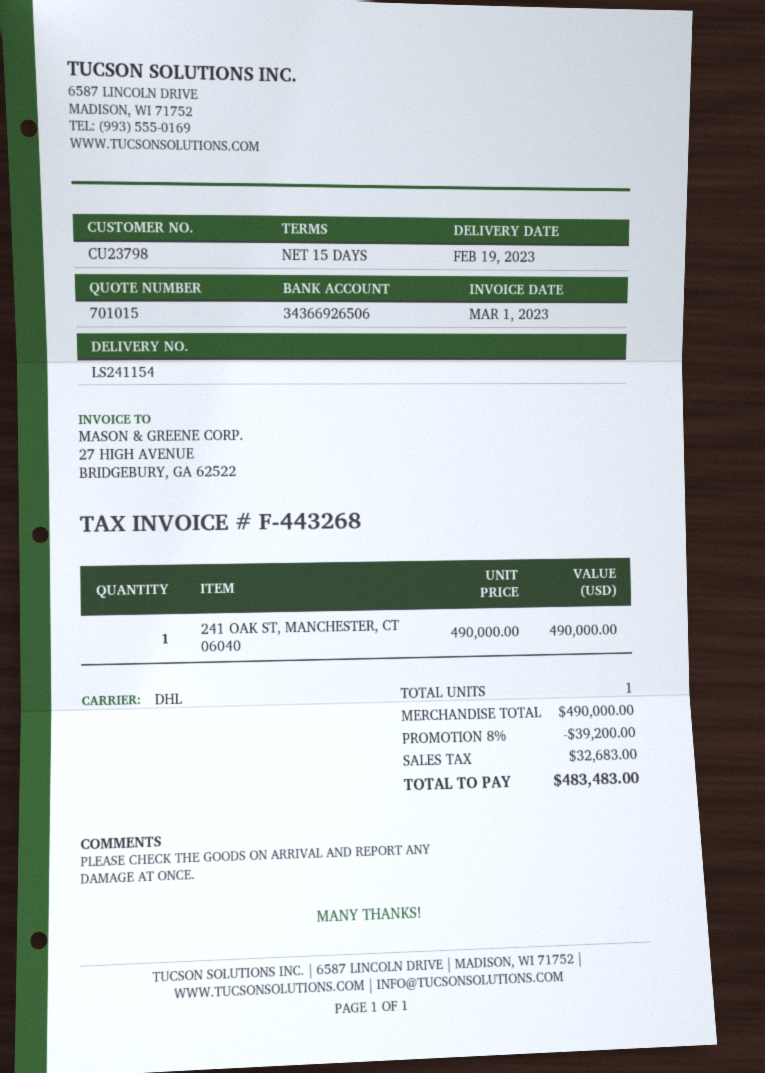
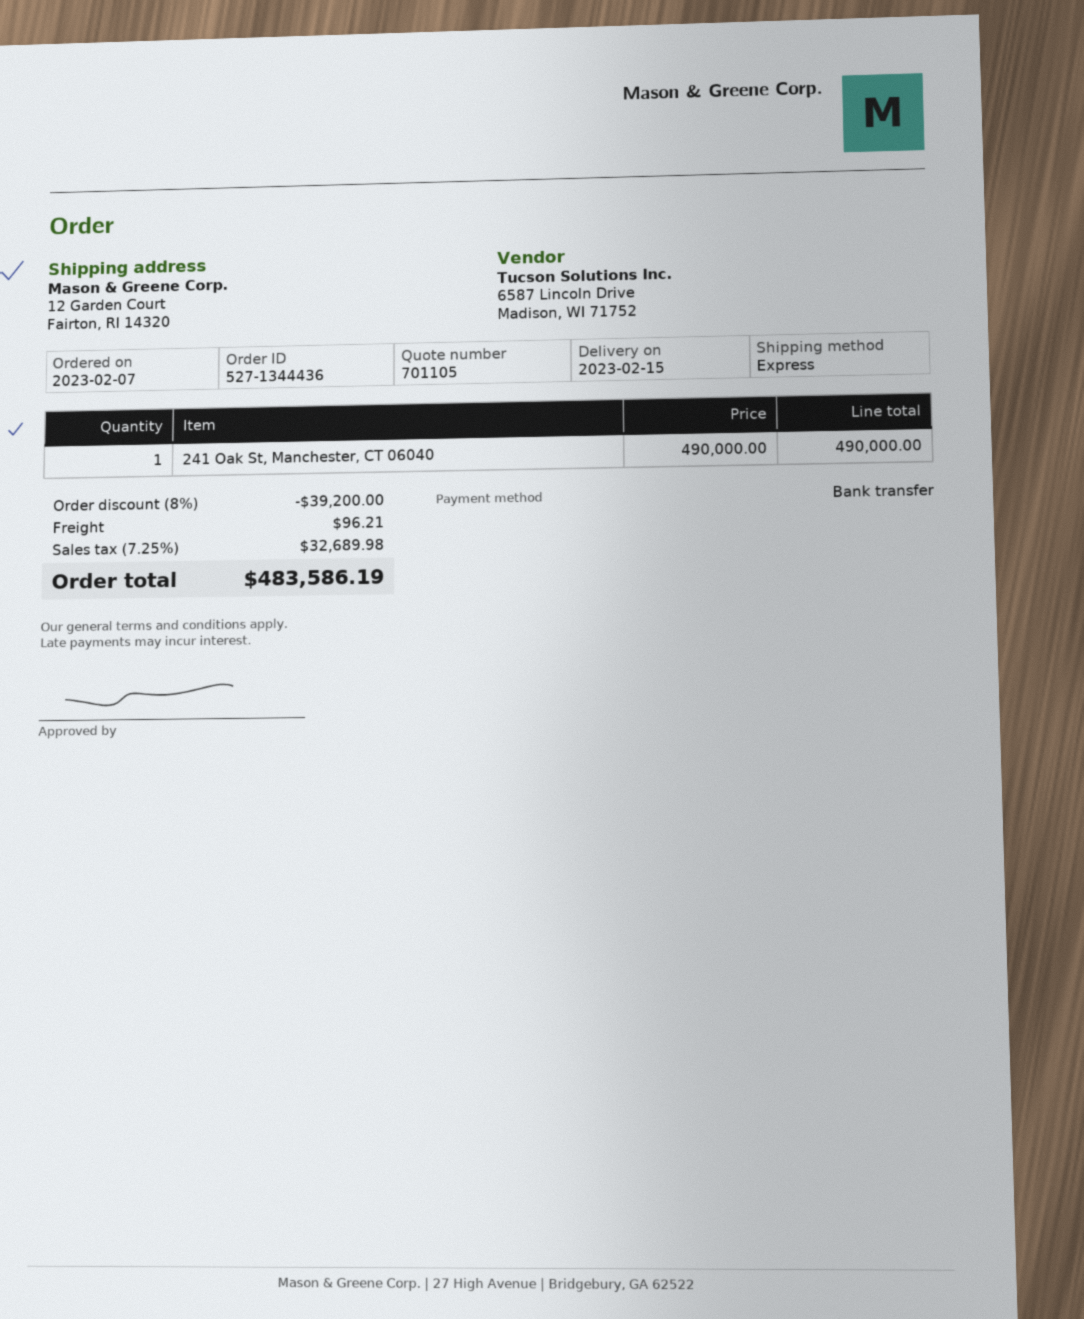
quote number: 701015 -> 701105
delivery date: 2023-02-19 -> 2023-02-15
shipping method: DHL -> express
shipping: none -> 96.21
tax: 32683.00 -> 32689.98
total: 483483.00 -> 483586.19

